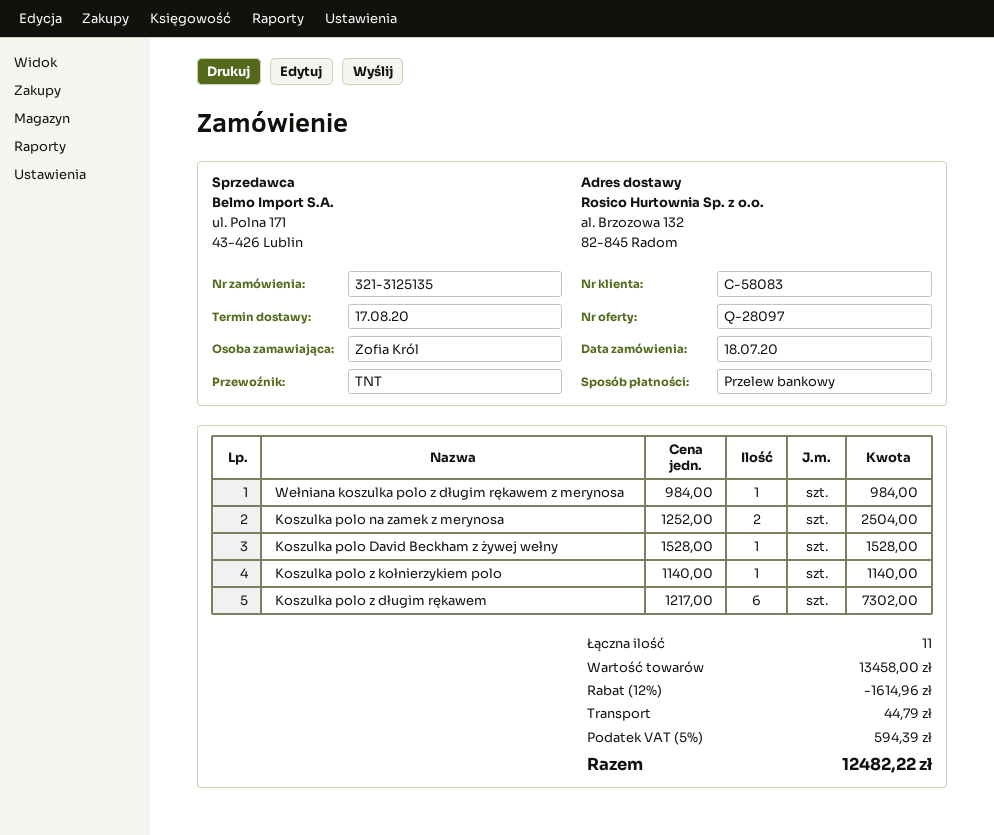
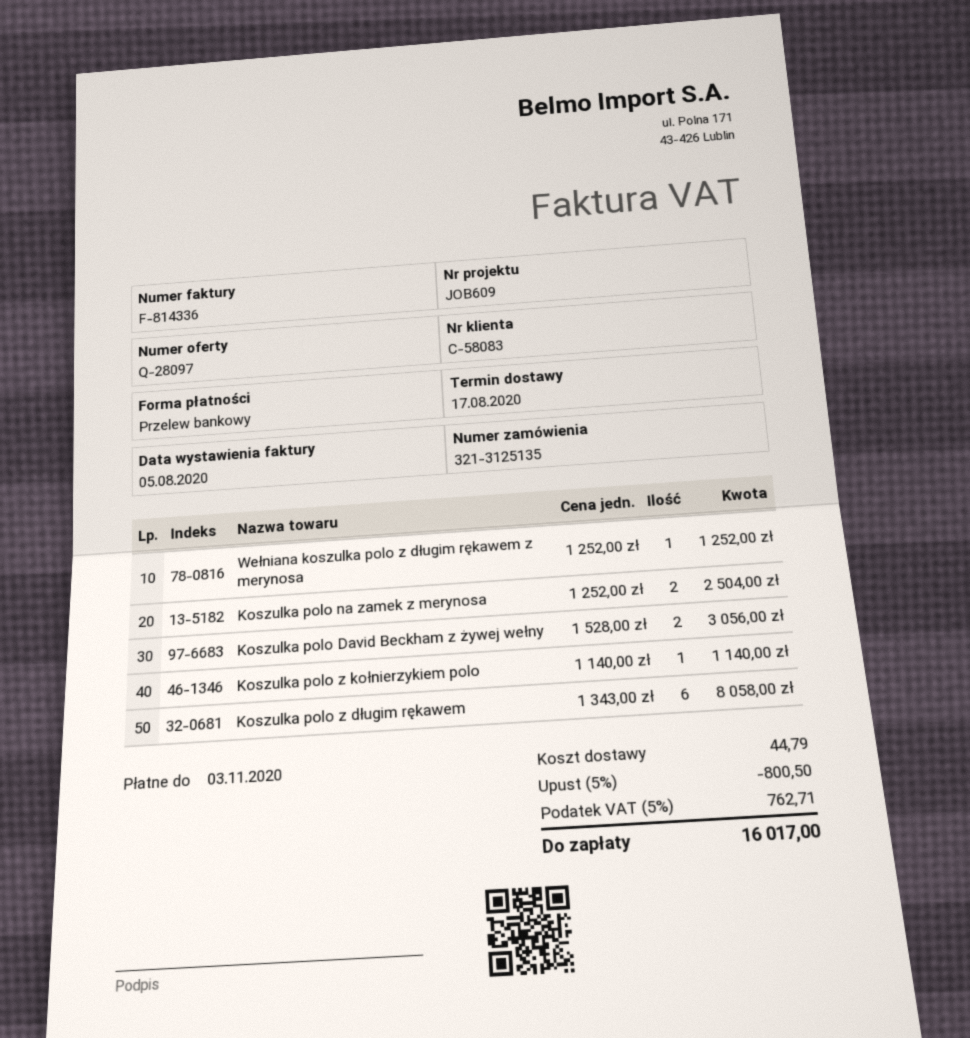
Wełniana koszulka polo z długim rękawem z merynosa: 1 x 984.00 = 984.00 -> 1 x 1252.00 = 1252.00
Koszulka polo David Beckham z żywej wełny: 1 x 1528.00 = 1528.00 -> 2 x 1528.00 = 3056.00
Koszulka polo z długim rękawem: 6 x 1217.00 = 7302.00 -> 6 x 1343.00 = 8058.00
discount: 12% = 1614.96 -> 5% = 800.50
tax: 5% = 594.39 -> 5% = 762.71
total: 12482.22 -> 16017.00

